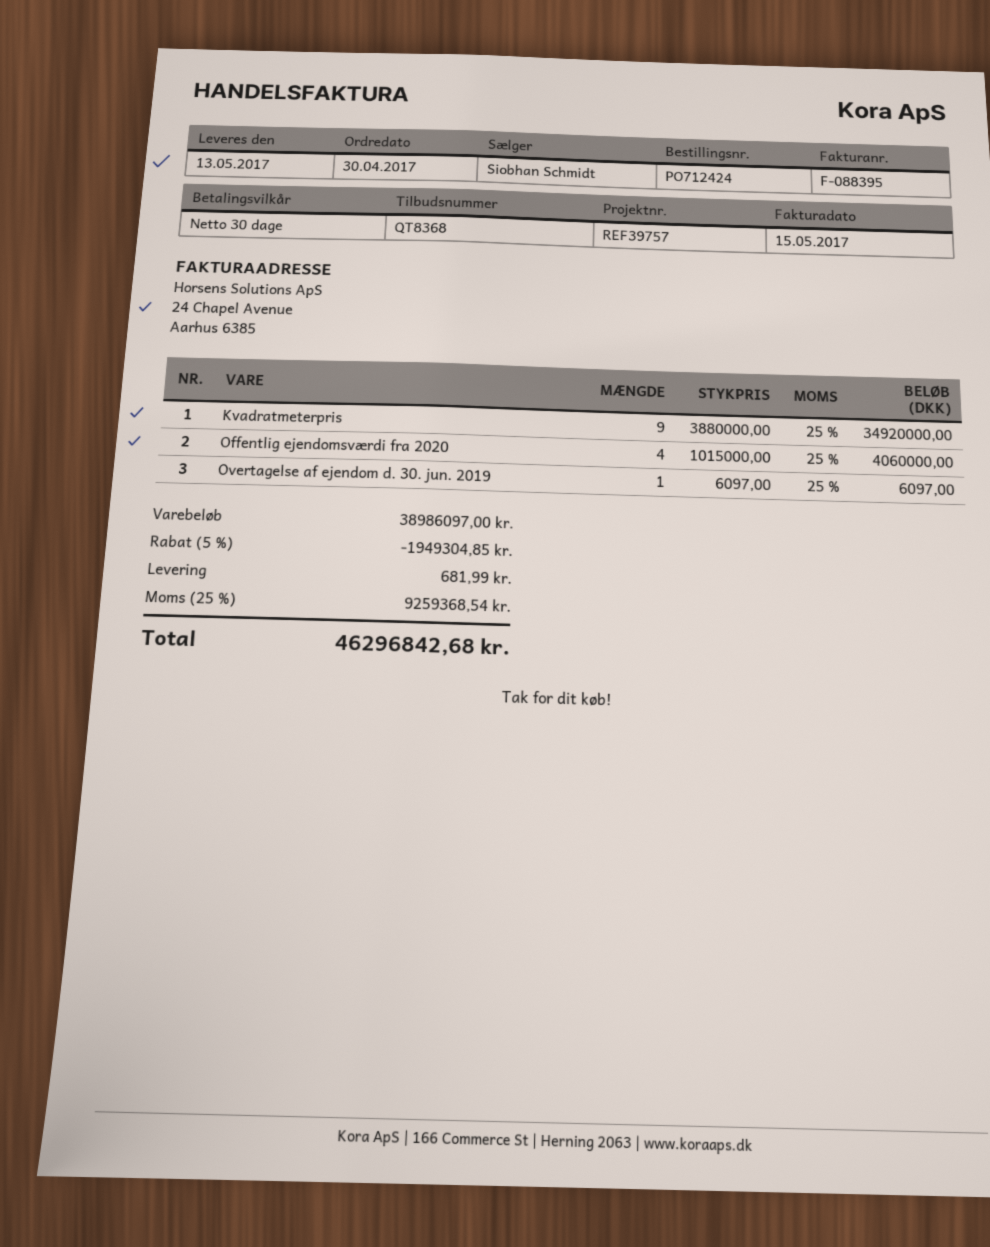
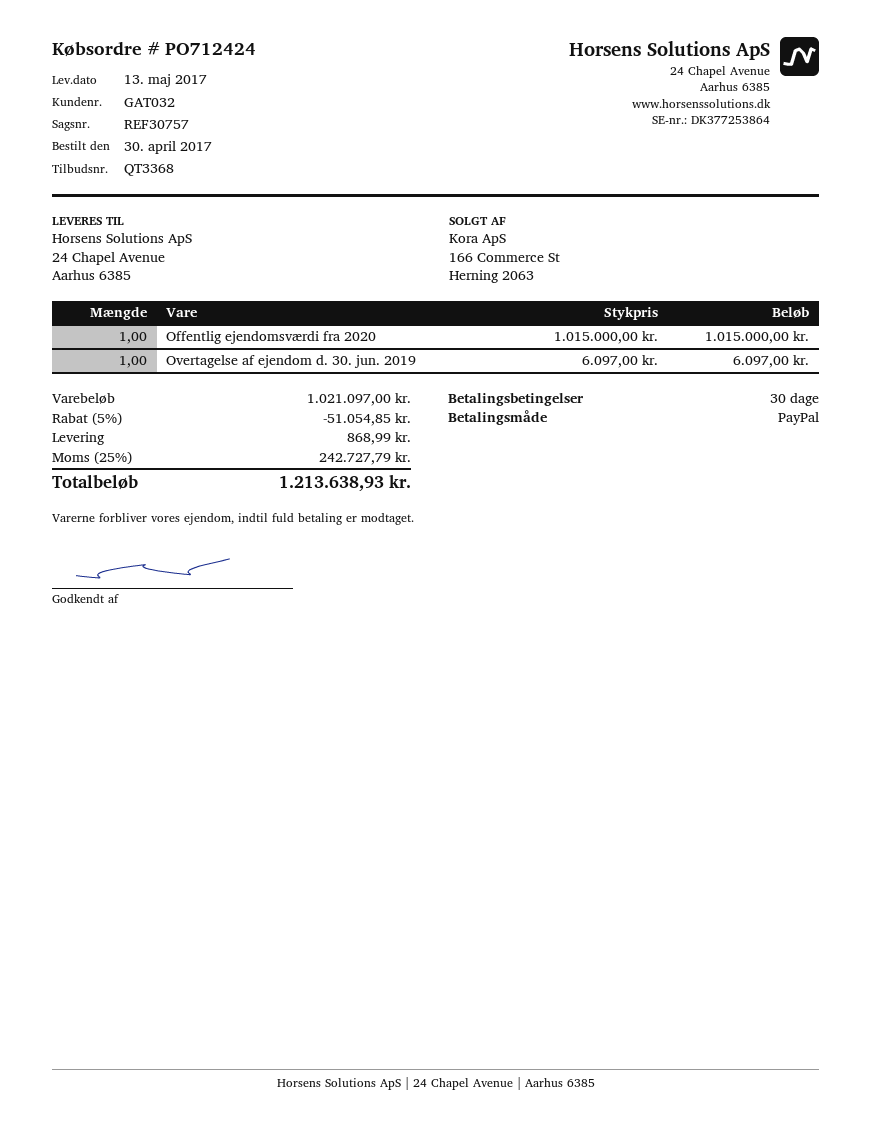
quote number: QT8368 -> QT3368
reference: REF39757 -> REF30757
Kvadratmeterpris: 9 x 3880000.00 = 34920000.00 -> none
Offentlig ejendomsværdi fra 2020: 4 x 1015000.00 = 4060000.00 -> 1 x 1015000.00 = 1015000.00
subtotal: 38986097.00 -> 1021097.00
discount: 5% = 1949304.85 -> 5% = 51054.85
shipping: 681.99 -> 868.99
tax: 25% = 9259368.54 -> 25% = 242727.79
total: 46296842.68 -> 1213638.93

